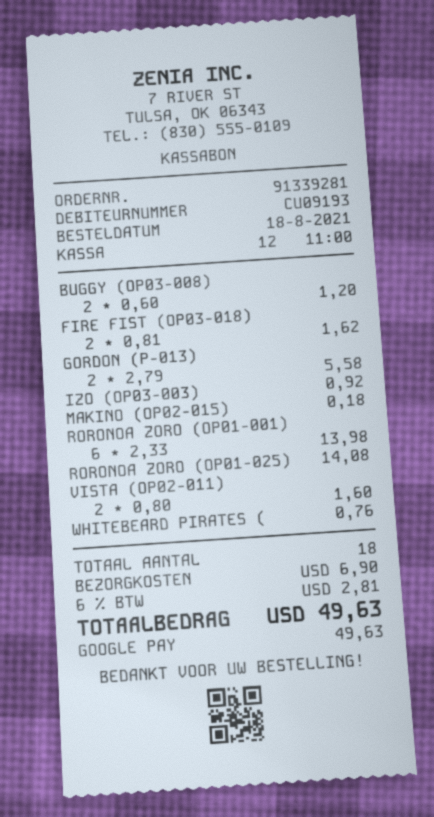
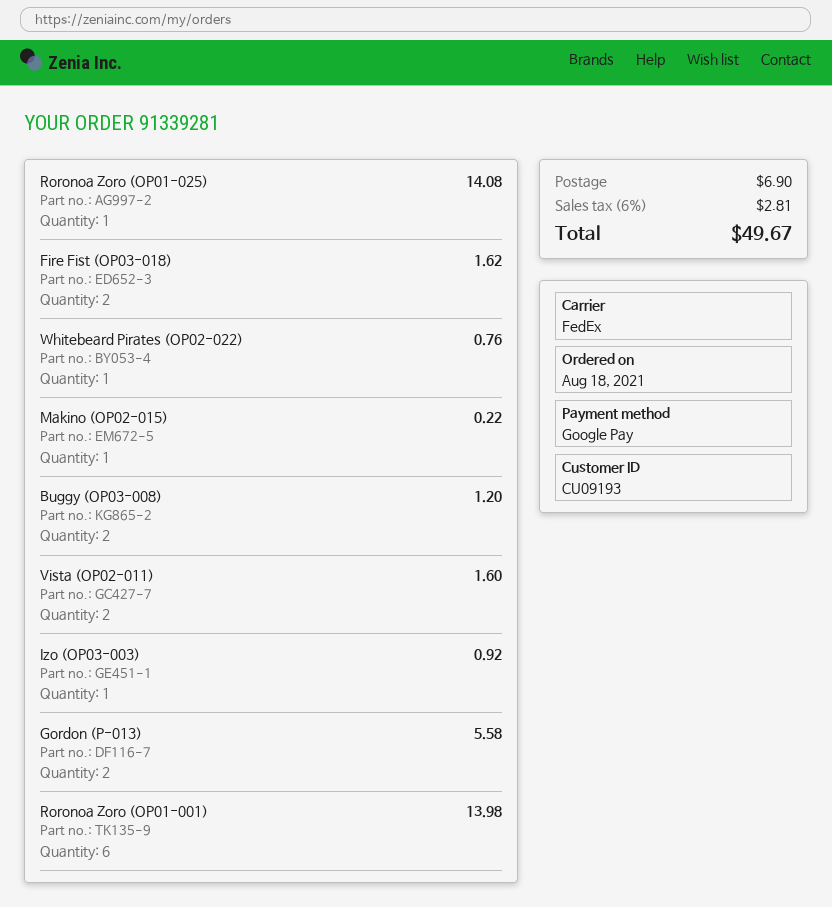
MAKINO (OP02-015): 1 for 0.18 -> 1 for 0.22
total: 49.63 -> 49.67

